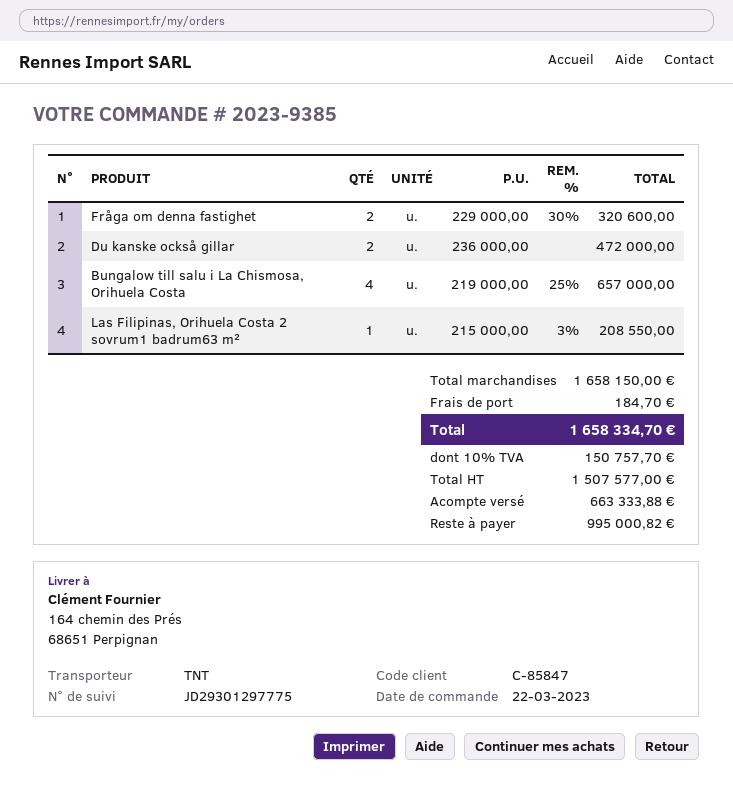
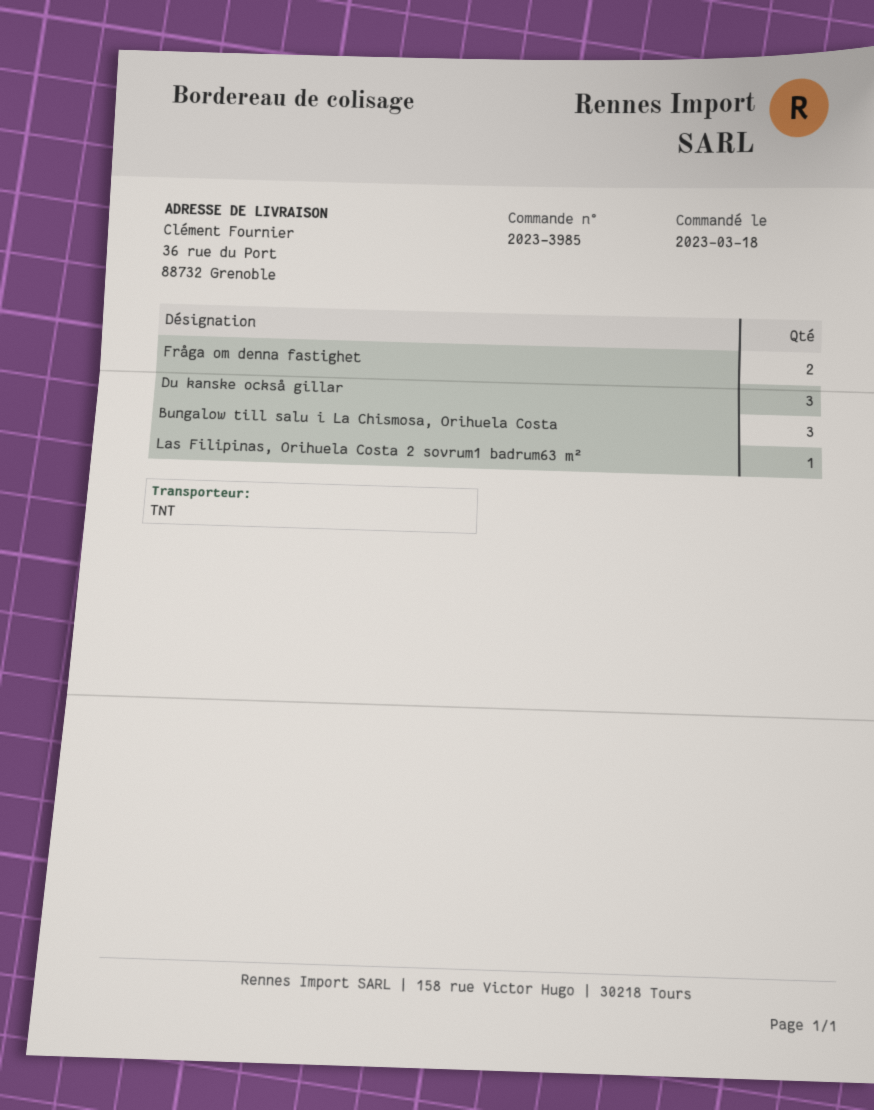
order number: 2023-9385 -> 2023-3985
order date: 2023-03-22 -> 2023-03-18
ship to: 164 chemin des Prés, 68651 Perpignan -> 36 rue du Port, 88732 Grenoble
Du kanske också gillar: 2 -> 3
Bungalow till salu i La Chismosa, Orihuela Costa: 4 -> 3

